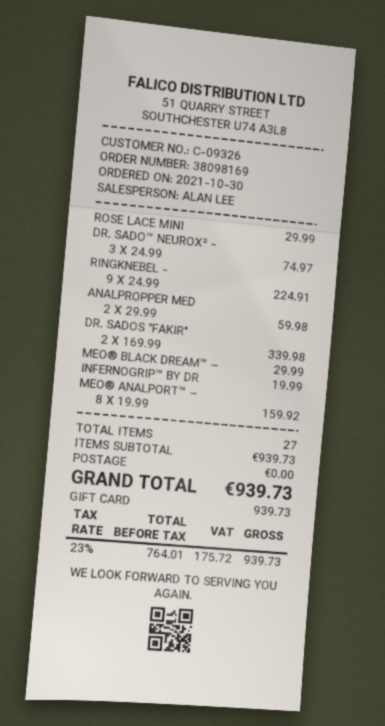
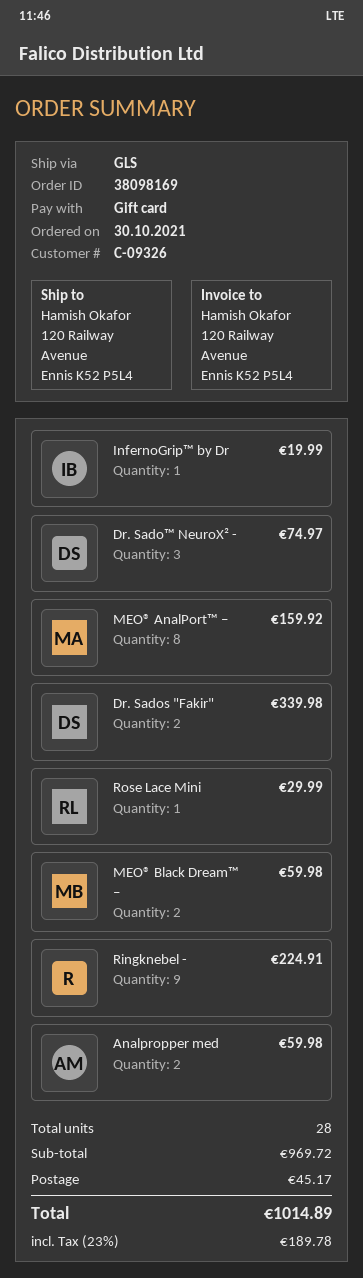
MEO® BLACK DREAM™ –: 1 for 29.99 -> 2 for 59.98
total quantity: 27 -> 28
subtotal: 939.73 -> 969.72
shipping: 0.00 -> 45.17
tax: 23% = 175.72 -> 23% = 189.78
total: 939.73 -> 1014.89

